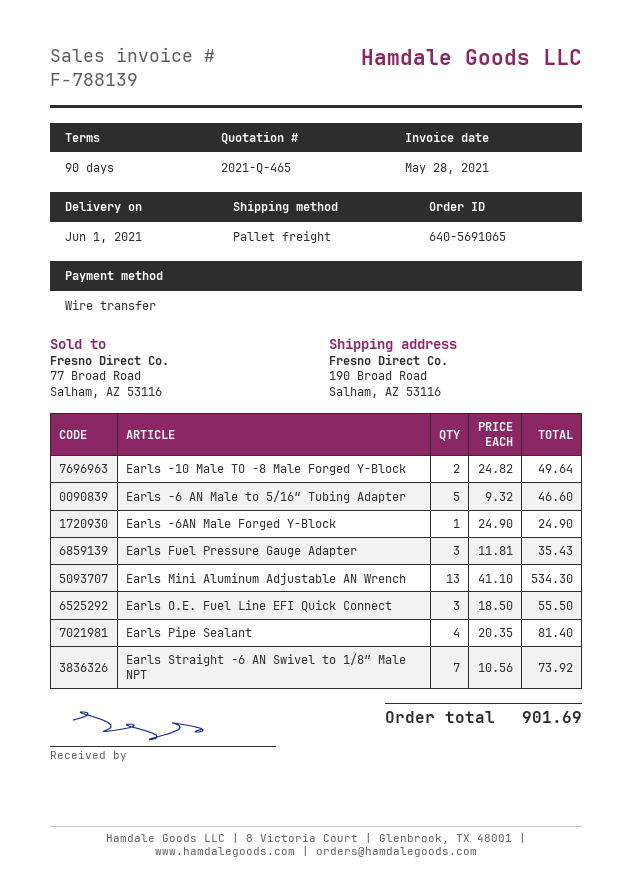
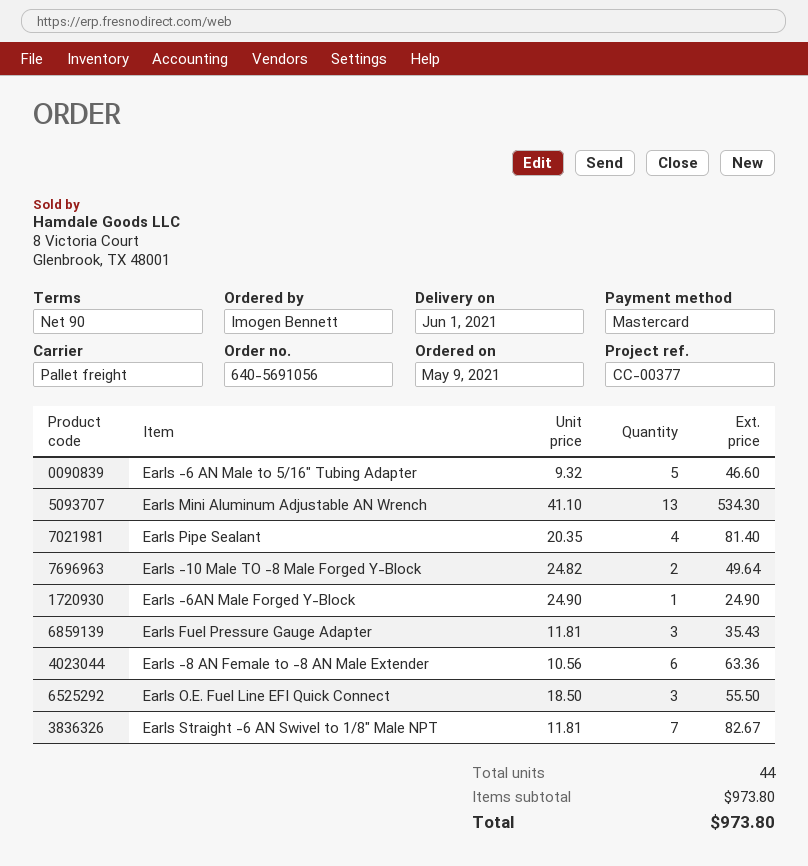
order number: 640-5691065 -> 640-5691056
payment method: bank transfer -> Mastercard
Earls Straight -6 AN Swivel to 1/8″ Male NPT: 7 x 10.56 = 73.92 -> 7 x 11.81 = 82.67
Earls -8 AN Female to -8 AN Male Extender: none -> 6 x 10.56 = 63.36
total: 901.69 -> 973.80

